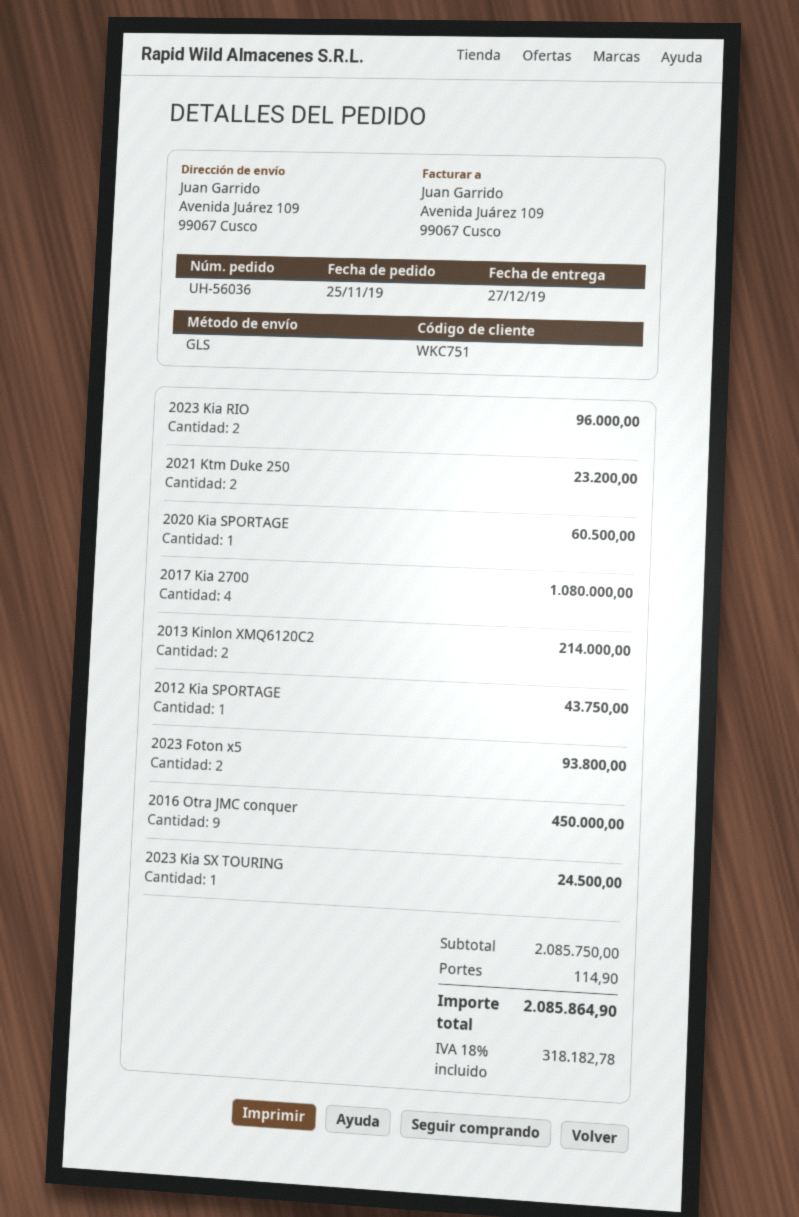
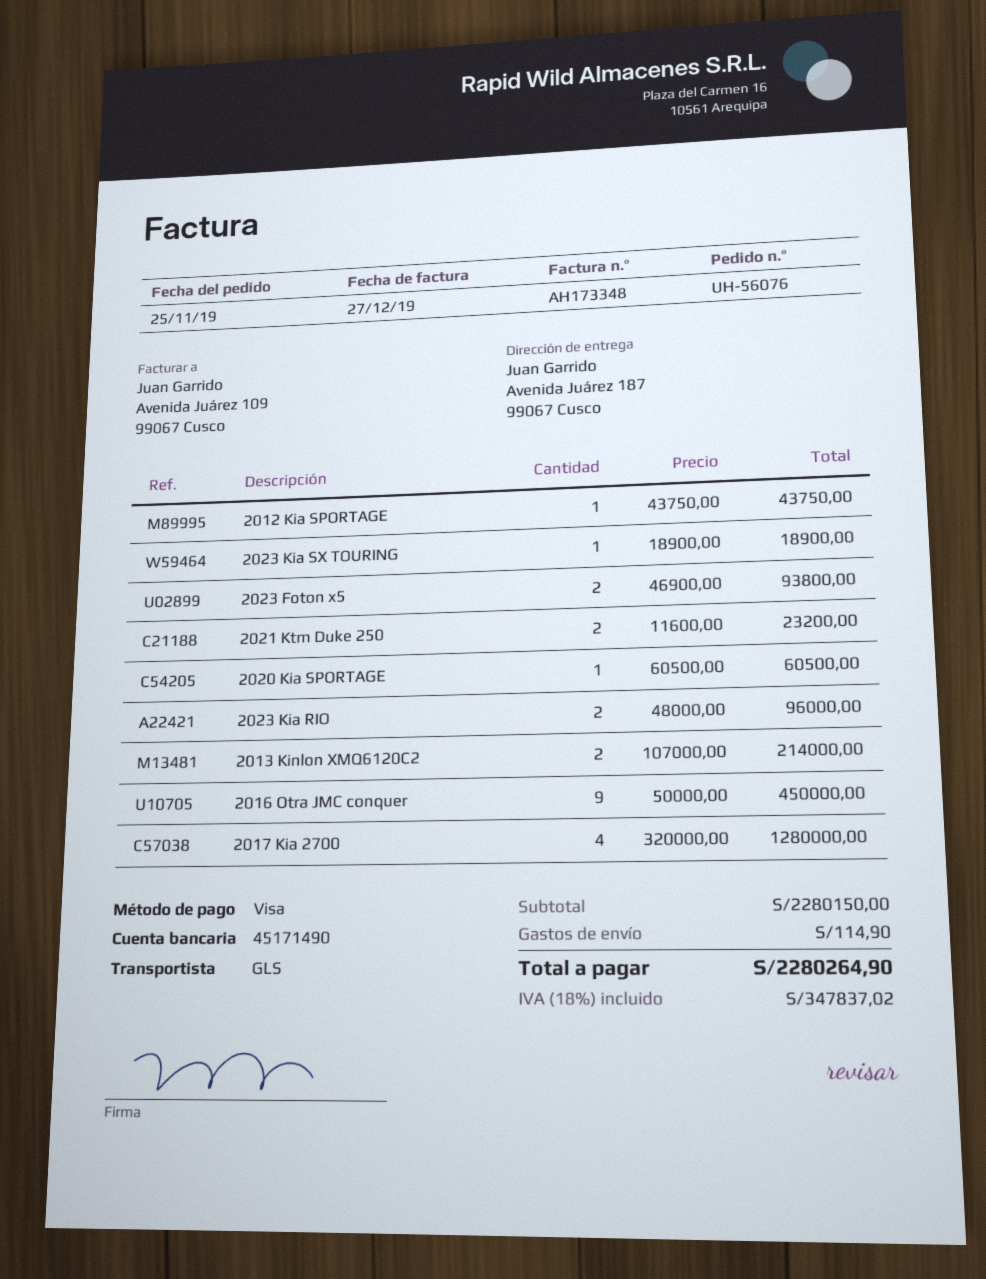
order number: UH-56036 -> UH-56076
ship to: Avenida Juárez 109, 99067 Cusco -> Avenida Juárez 187, 99067 Cusco
2017 Kia 2700: 4 for 1080000.00 -> 4 for 1280000.00
2023 Kia SX TOURING: 1 for 24500.00 -> 1 for 18900.00
subtotal: 2085750.00 -> 2280150.00
tax: 18% = 318182.78 -> 18% = 347837.02
total: 2085864.90 -> 2280264.90

